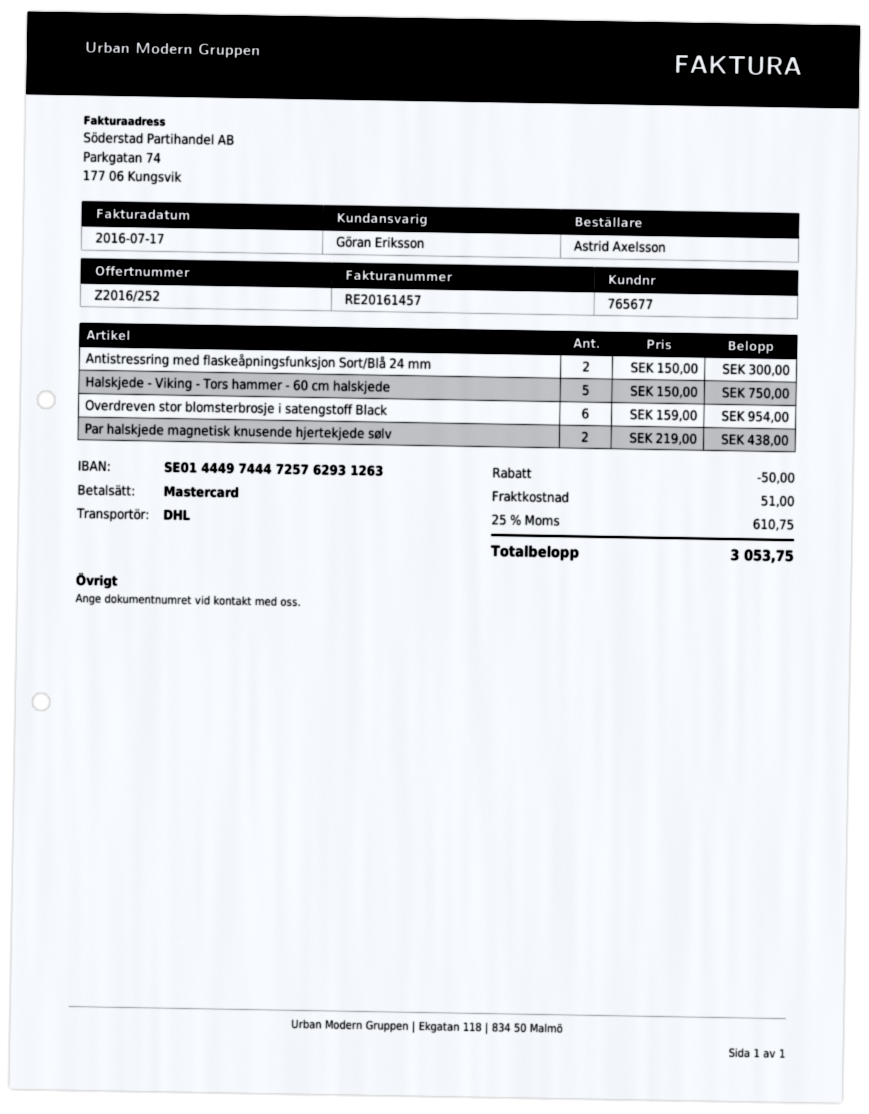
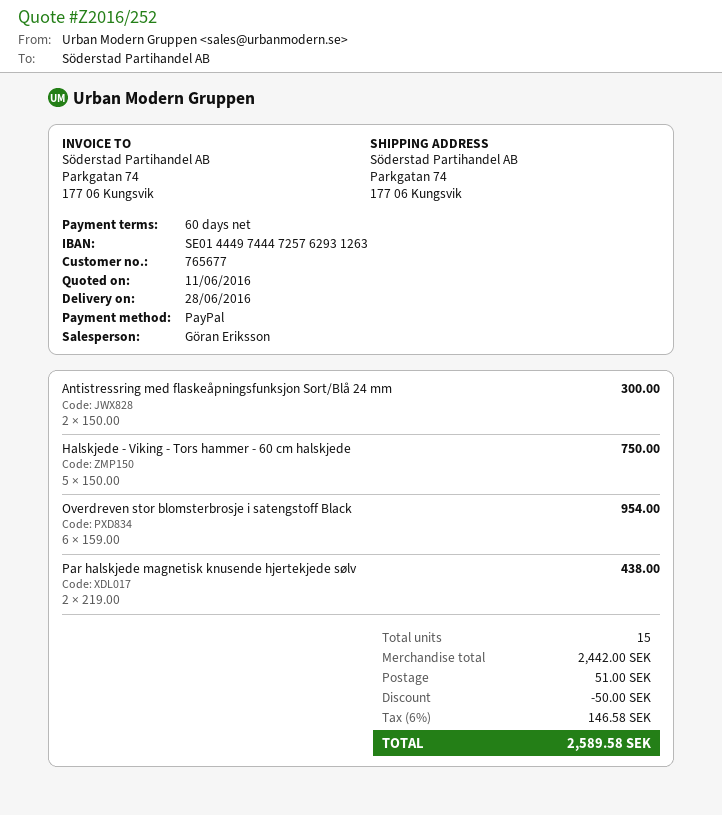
payment method: Mastercard -> PayPal
tax: 25% = 610.75 -> 6% = 146.58
total: 3053.75 -> 2589.58

